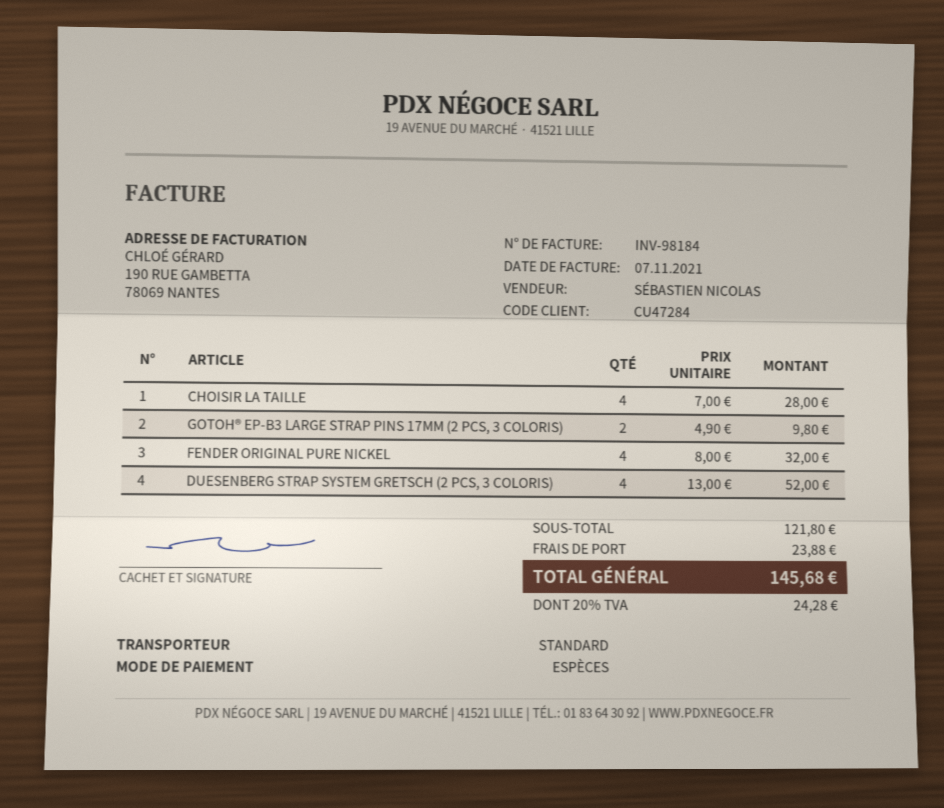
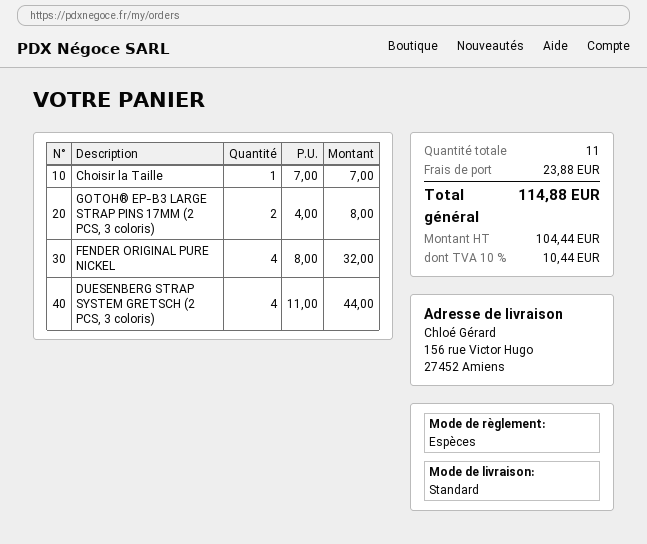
CHOISIR LA TAILLE: 4 x 7.00 = 28.00 -> 1 x 7.00 = 7.00
GOTOH® EP-B3 LARGE STRAP PINS 17MM (2 PCS, 3 COLORIS): 2 x 4.90 = 9.80 -> 2 x 4.00 = 8.00
DUESENBERG STRAP SYSTEM GRETSCH (2 PCS, 3 COLORIS): 4 x 13.00 = 52.00 -> 4 x 11.00 = 44.00
tax: 20% = 24.28 -> 10% = 10.44
total: 145.68 -> 114.88

